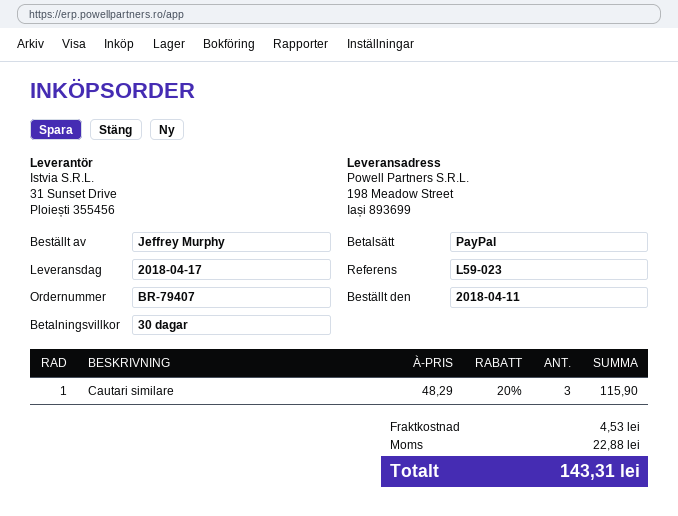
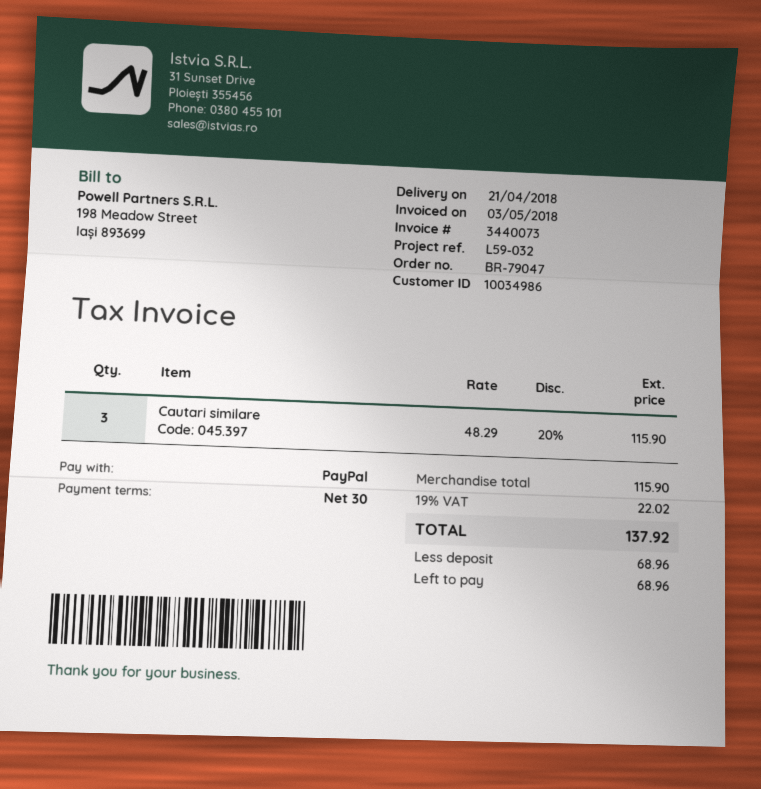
order number: BR-79407 -> BR-79047
delivery date: 2018-04-17 -> 2018-04-21
reference: L59-023 -> L59-032
shipping: 4.53 -> none
tax: 22.88 -> 22.02
total: 143.31 -> 137.92

